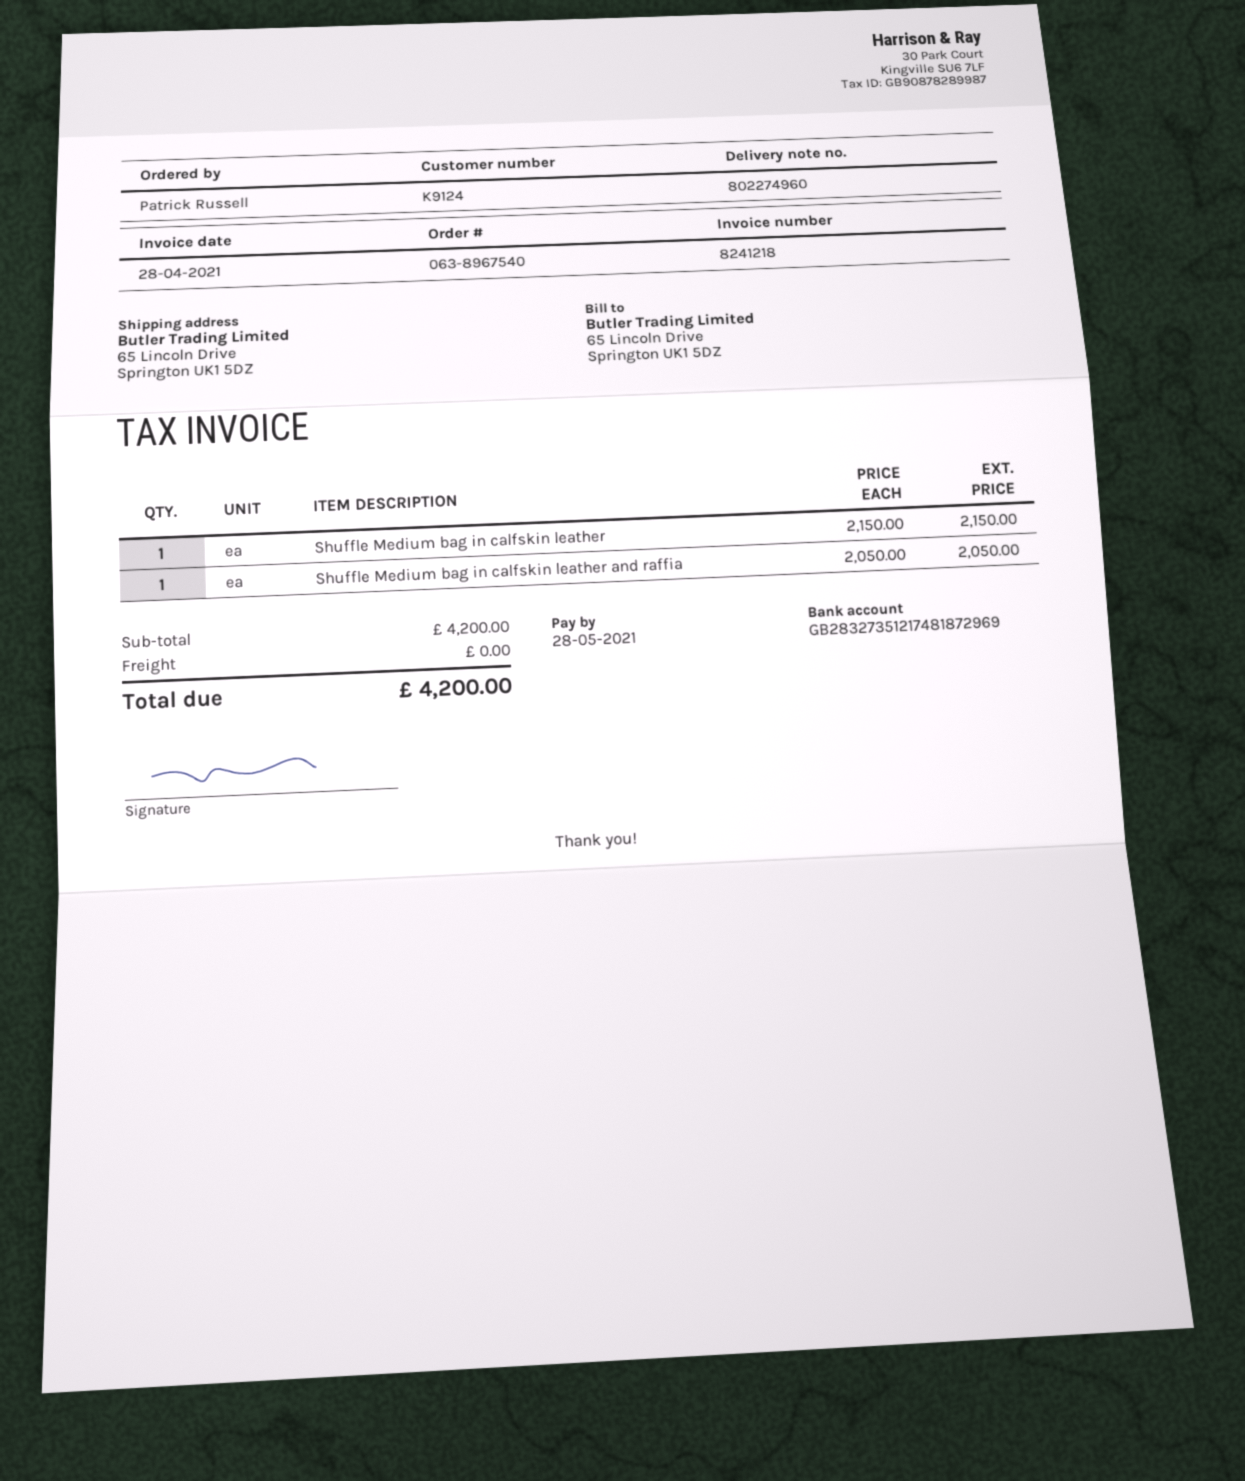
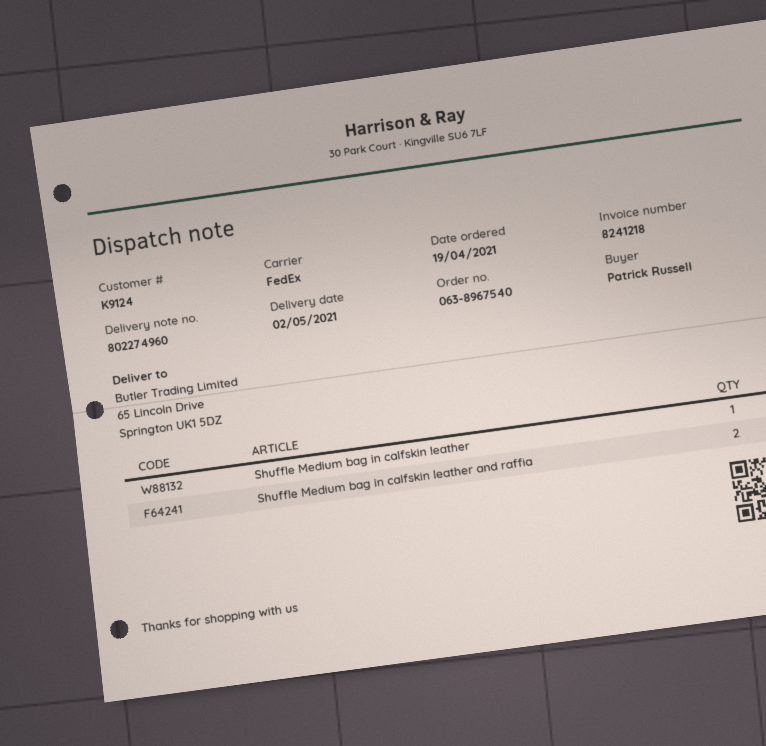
Shuffle Medium bag in calfskin leather and raffia: 1 -> 2

